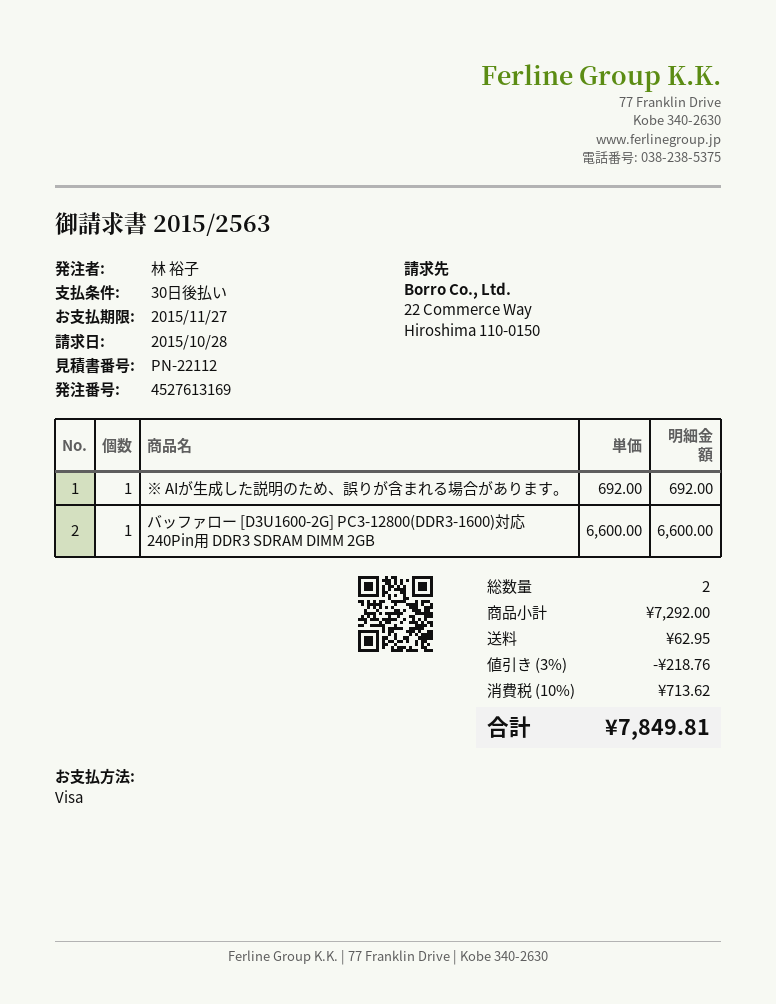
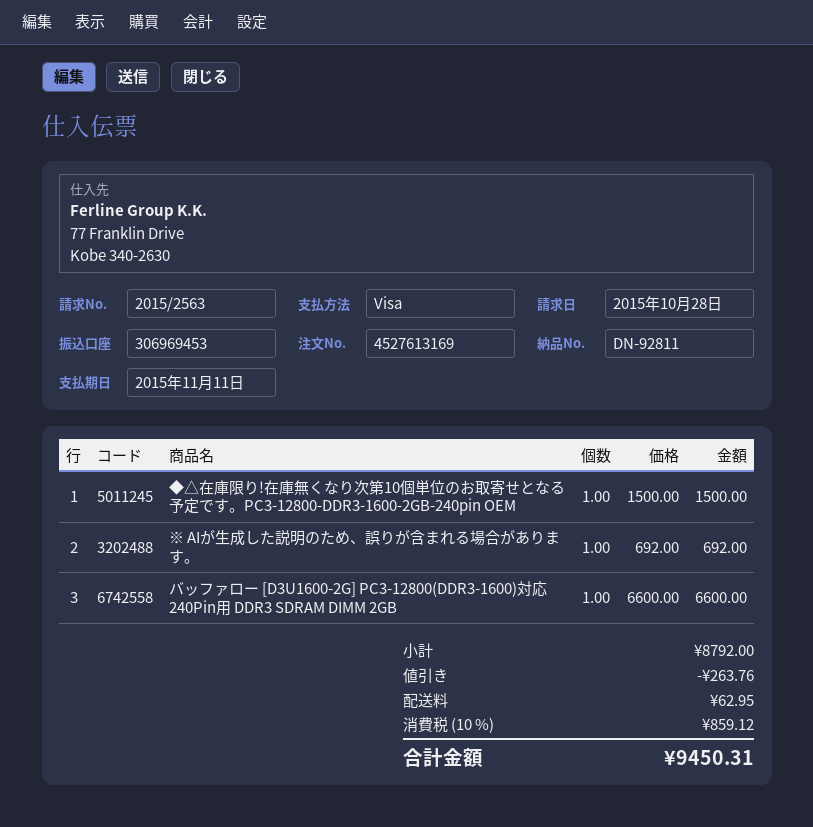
due date: 2015-11-27 -> 2015-11-11
◆△在庫限り!在庫無くなり次第10個単位のお取寄せとなる予定です。PC3-12800-DDR3-1600-2GB-240pin OEM: none -> 1 x 1500.00 = 1500.00
subtotal: 7292.00 -> 8792.00
discount: 218.76 -> 263.76
tax: 10% = 713.62 -> 10% = 859.12
total: 7849.81 -> 9450.31

